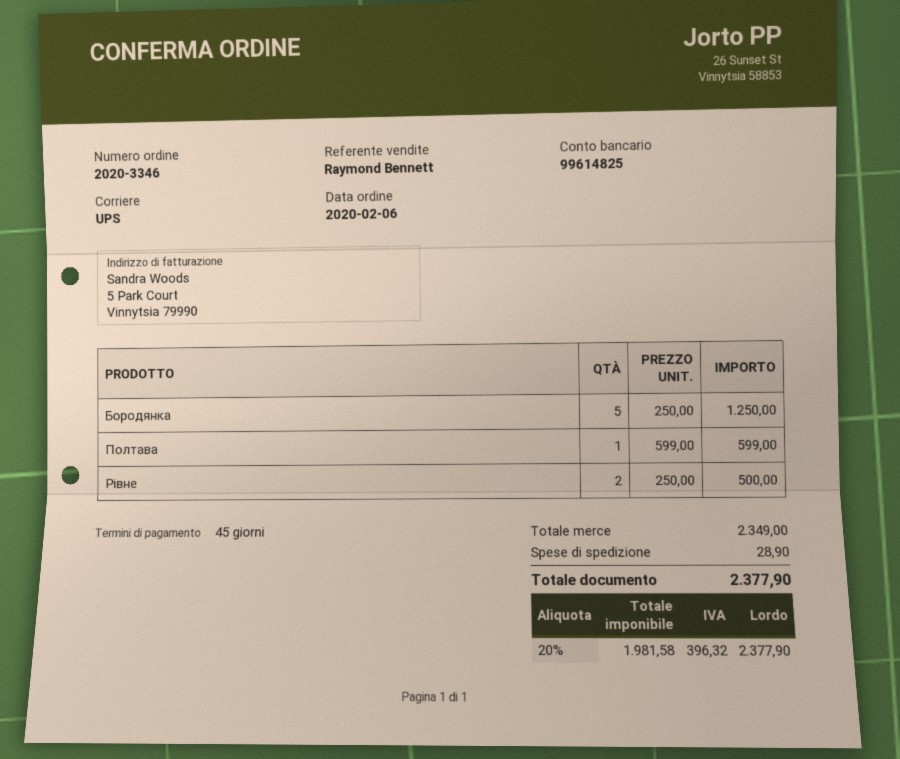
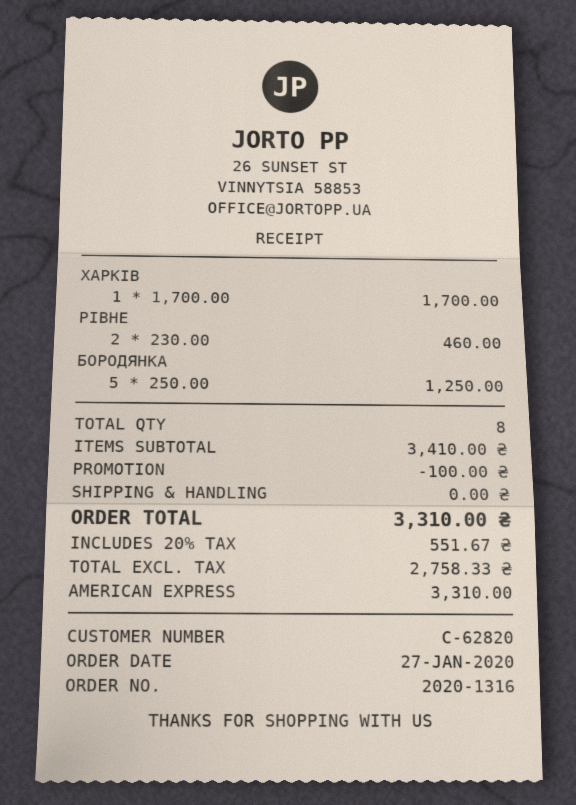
order number: 2020-3346 -> 2020-1316
order date: 2020-02-06 -> 2020-01-27
Полтава: 1 x 599.00 = 599.00 -> none
Рівне: 2 x 250.00 = 500.00 -> 2 x 230.00 = 460.00
ХАРКІВ: none -> 1 x 1700.00 = 1700.00
subtotal: 2349.00 -> 3410.00
discount: none -> 100.00
shipping: 28.90 -> 0.00
net: 1981.58 -> 2758.33
tax: 20% = 396.32 -> 20% = 551.67
total: 2377.90 -> 3310.00

